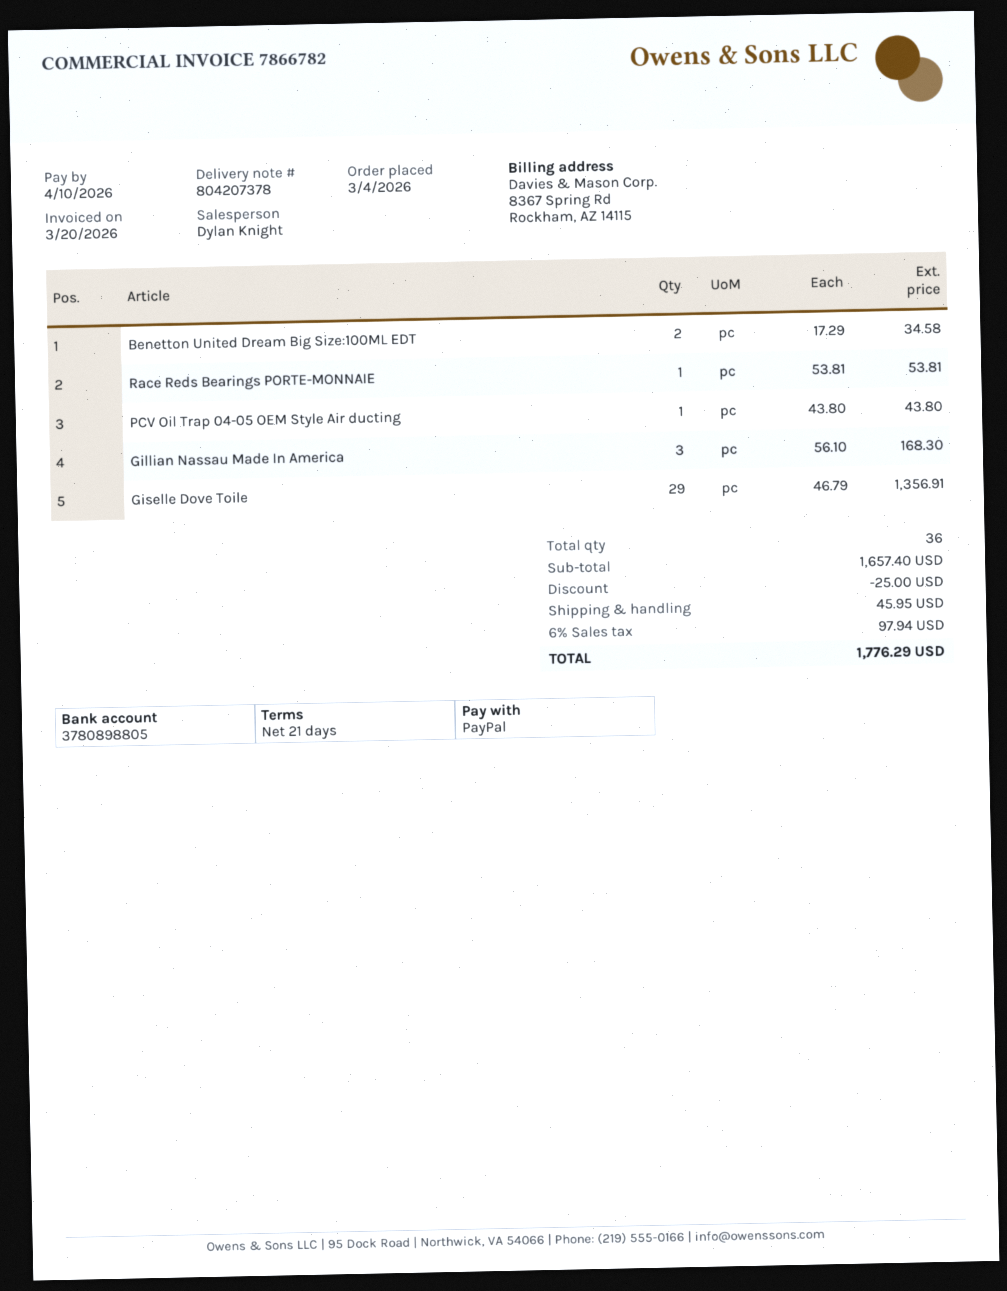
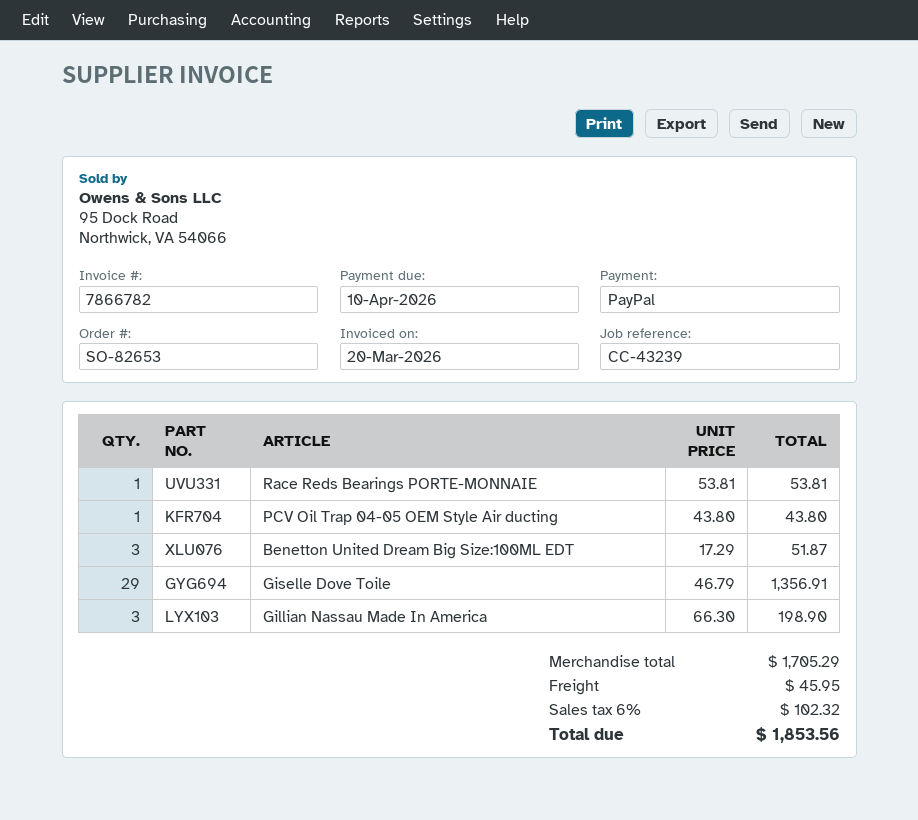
Benetton United Dream Big Size:100ML EDT: 2 x 17.29 = 34.58 -> 3 x 17.29 = 51.87
Gillian Nassau Made In America: 3 x 56.10 = 168.30 -> 3 x 66.30 = 198.90
subtotal: 1657.40 -> 1705.29
discount: 25.00 -> none
tax: 6% = 97.94 -> 6% = 102.32
total: 1776.29 -> 1853.56

